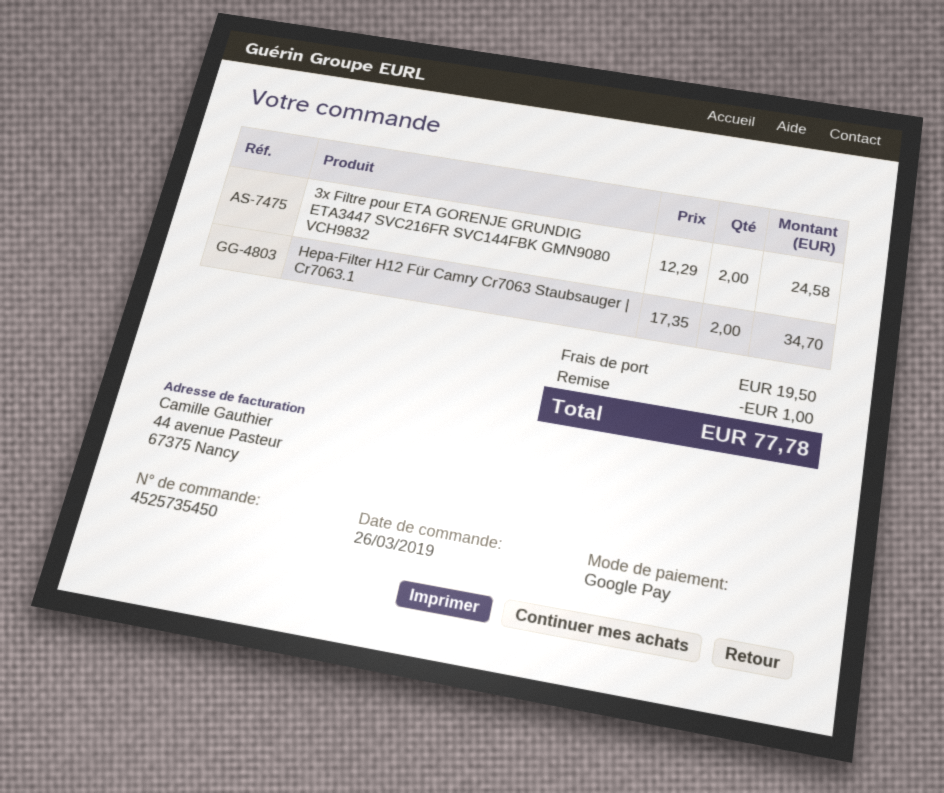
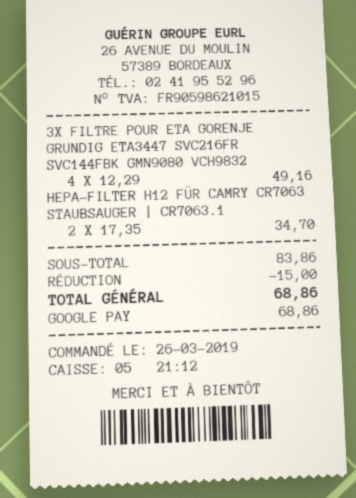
3x Filtre pour ETA GORENJE GRUNDIG ETA3447 SVC216FR SVC144FBK GMN9080 VCH9832: 2 x 12.29 = 24.58 -> 4 x 12.29 = 49.16
discount: 1.00 -> 15.00
shipping: 19.50 -> none
total: 77.78 -> 68.86

